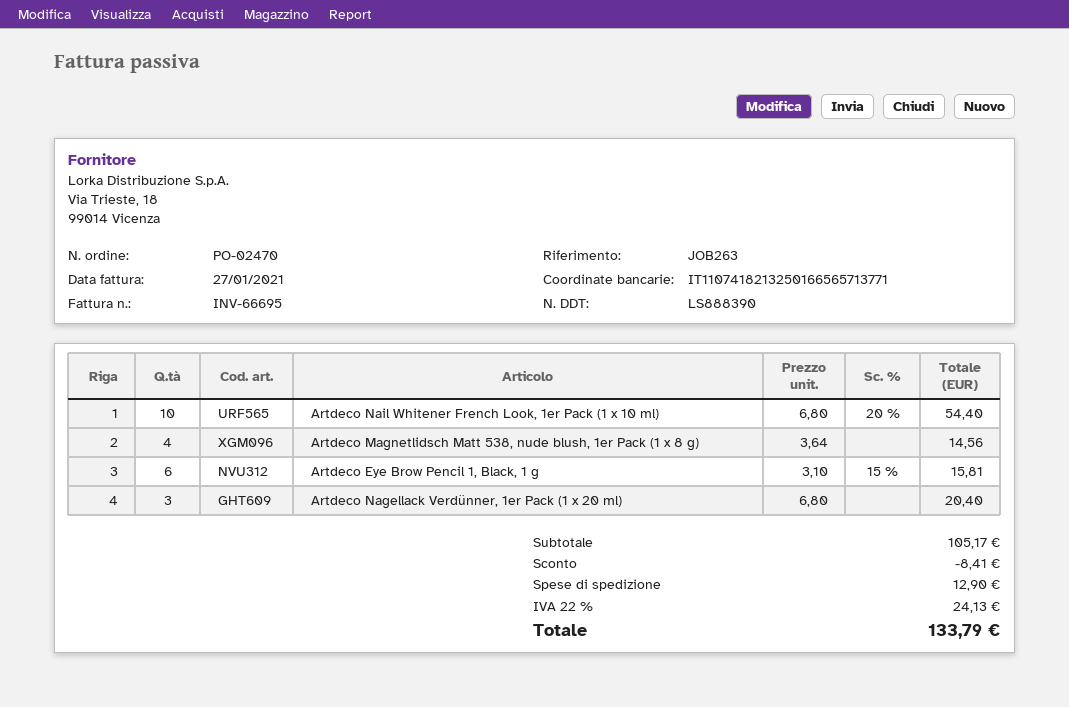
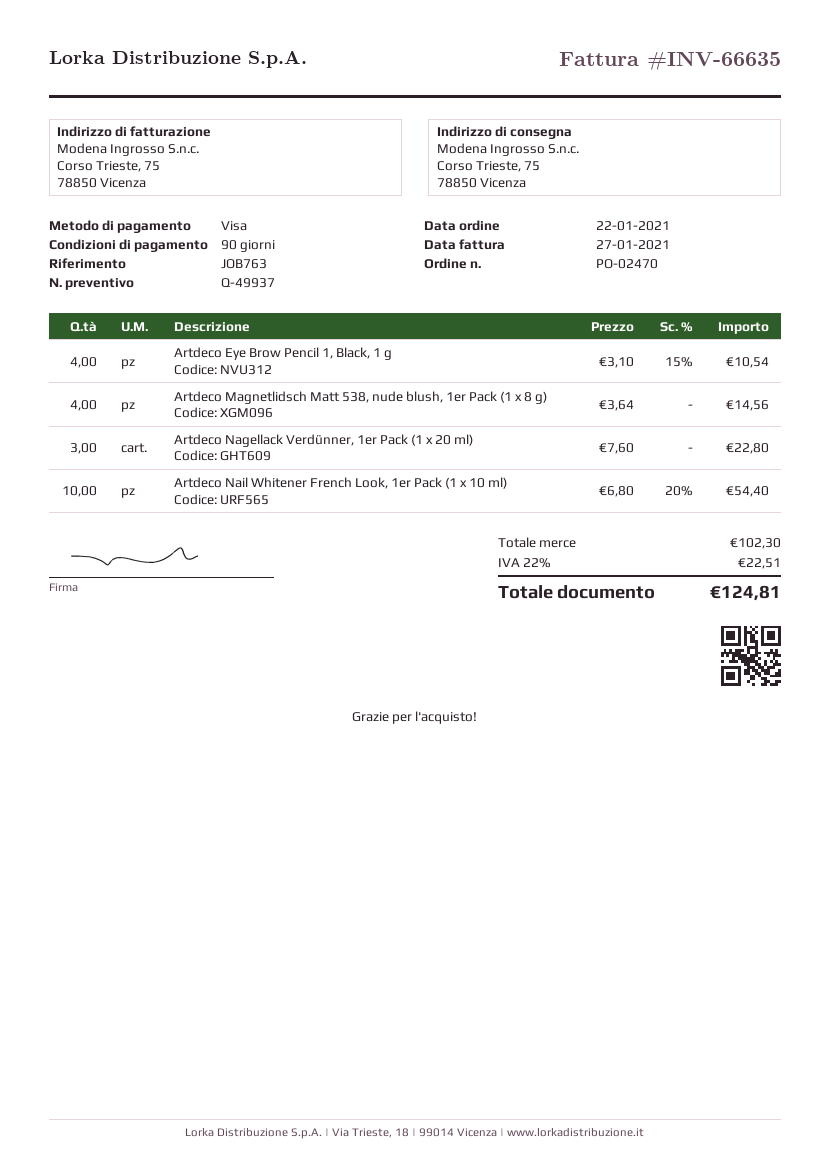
invoice number: INV-66695 -> INV-66635
reference: JOB263 -> JOB763
Artdeco Eye Brow Pencil 1, Black, 1 g: 6 x 3.10 - 15% = 15.81 -> 4 x 3.10 - 15% = 10.54
Artdeco Nagellack Verdünner, 1er Pack (1 x 20 ml): 3 x 6.80 = 20.40 -> 3 x 7.60 = 22.80
subtotal: 105.17 -> 102.30
discount: 8.41 -> none
shipping: 12.90 -> none
tax: 22% = 24.13 -> 22% = 22.51
total: 133.79 -> 124.81

